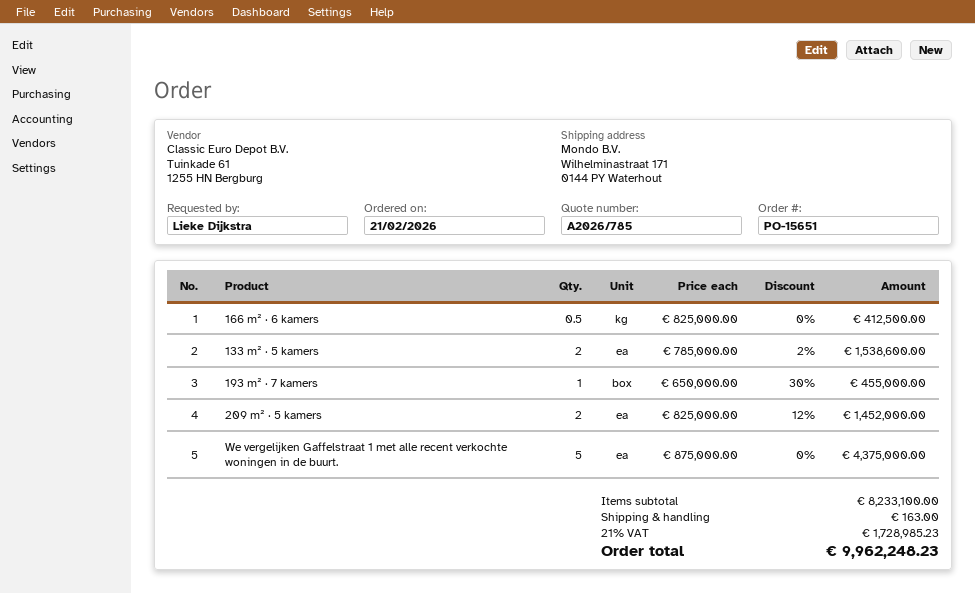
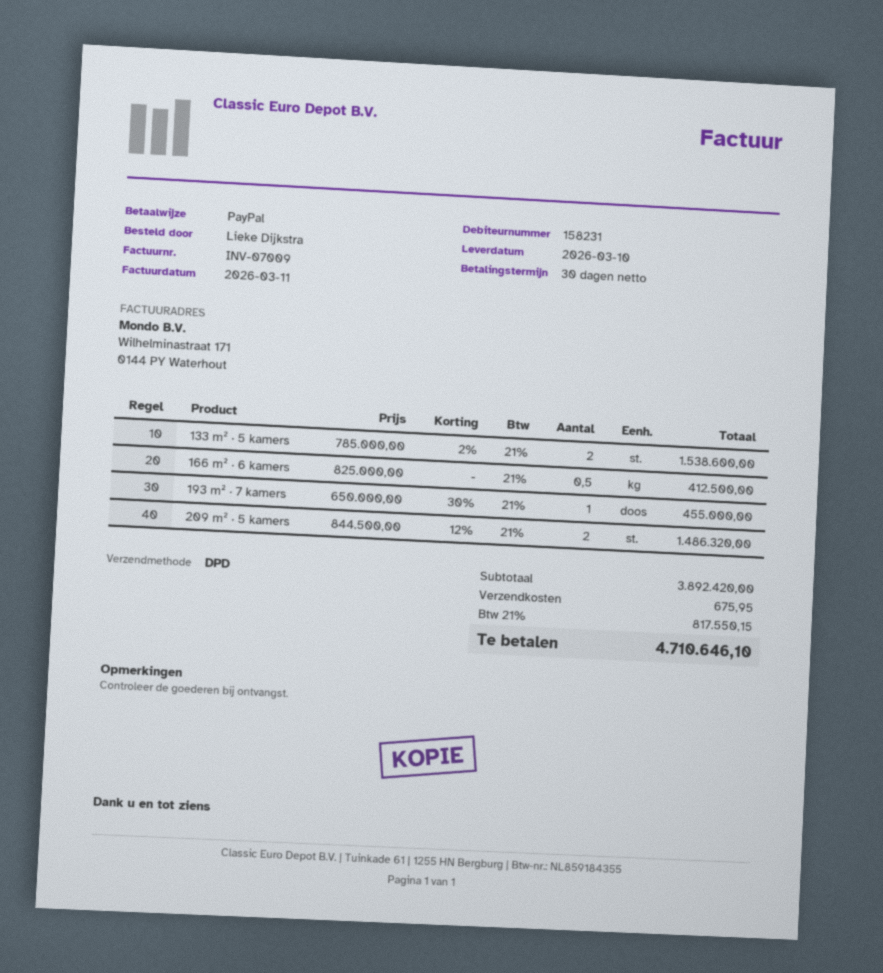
209 m² · 5 kamers: 2 x 825000.00 - 12% = 1452000.00 -> 2 x 844500.00 - 12% = 1486320.00
We vergelijken Gaffelstraat 1 met alle recent verkochte woningen in de buurt.: 5 x 875000.00 = 4375000.00 -> none
subtotal: 8233100.00 -> 3892420.00
shipping: 163.00 -> 675.95
tax: 21% = 1728985.23 -> 21% = 817550.15
total: 9962248.23 -> 4710646.10

